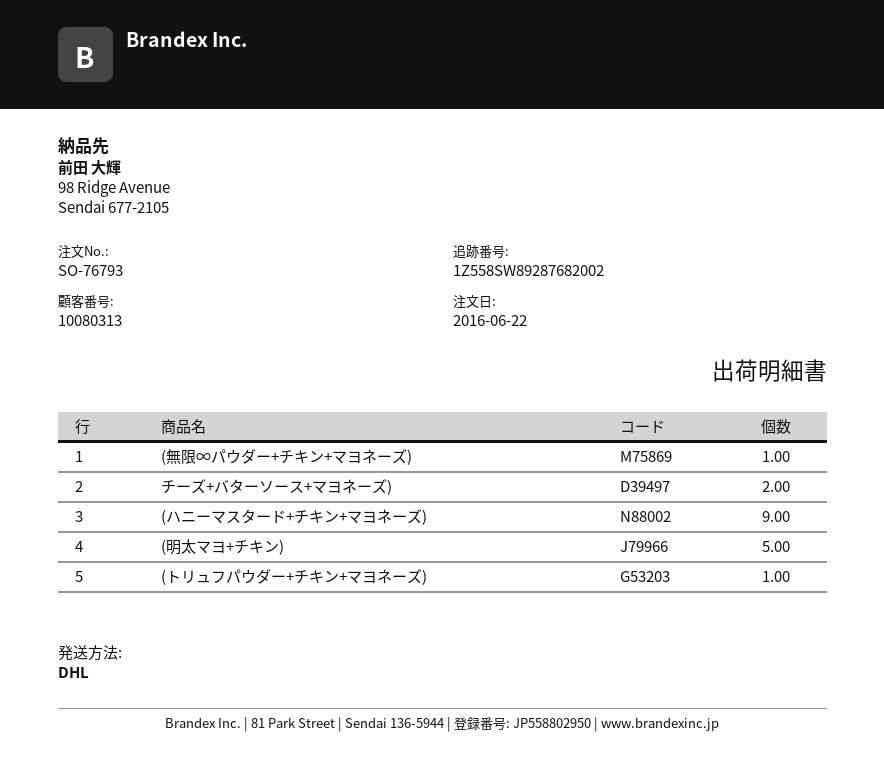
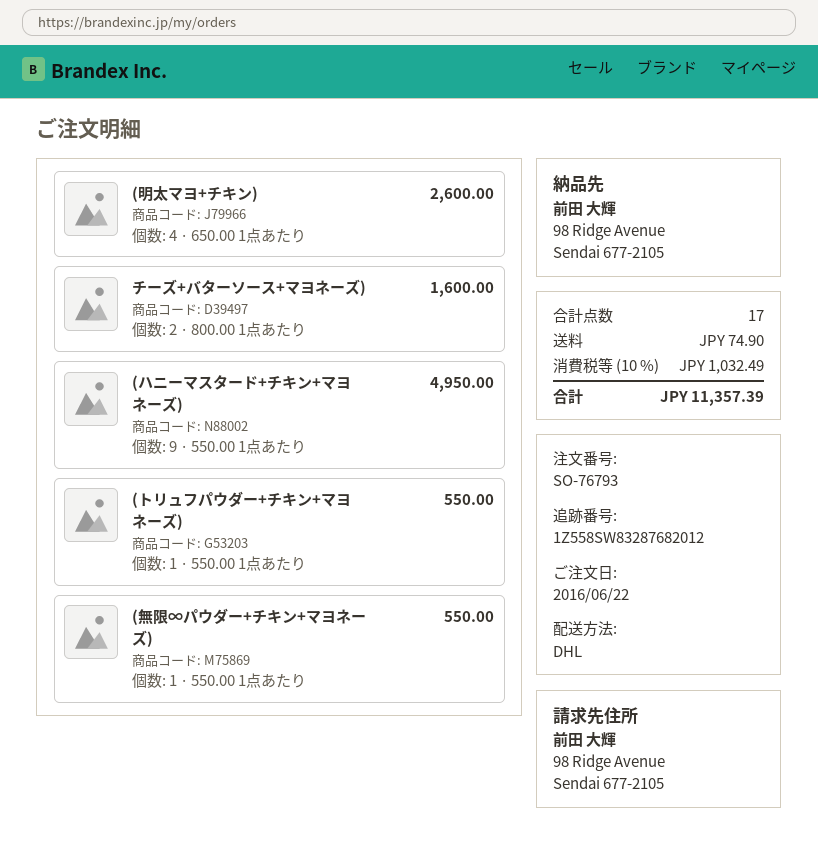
tracking number: 1Z558SW89287682002 -> 1Z558SW83287682012
(明太マヨ+チキン): 5 -> 4

